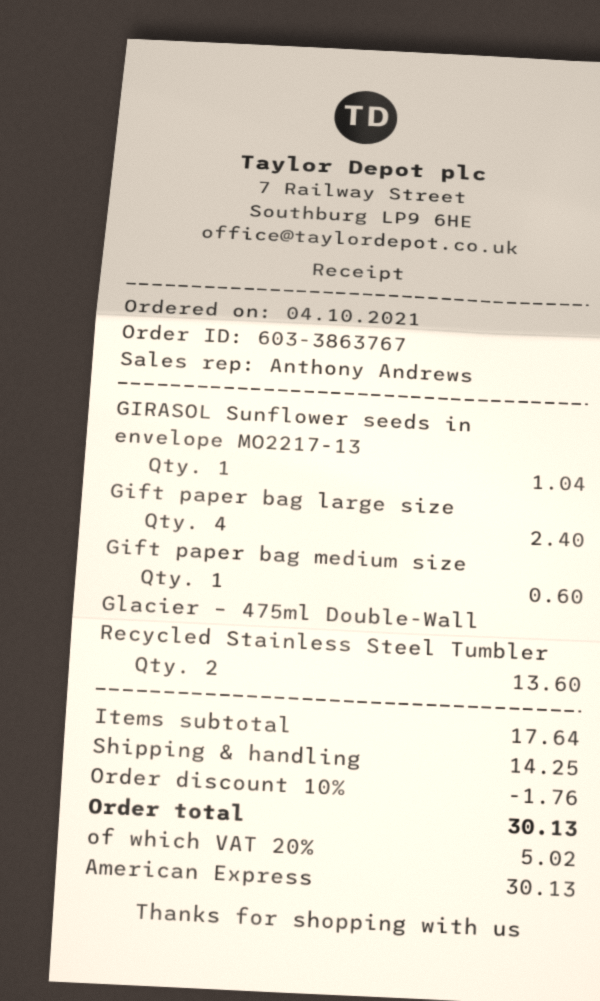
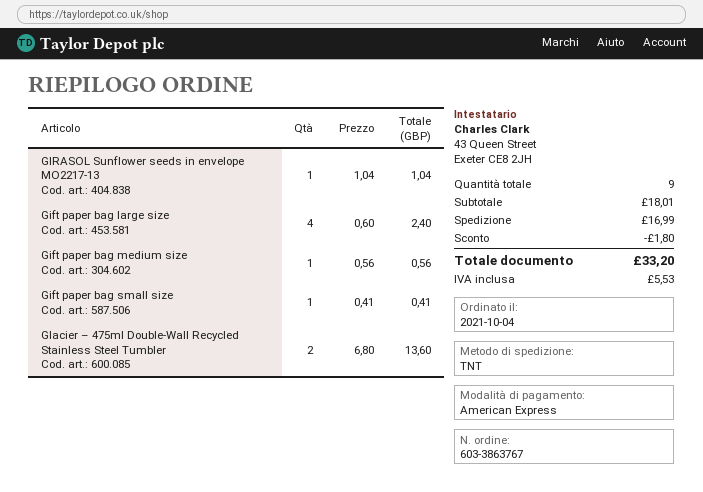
Gift paper bag medium size: 1 for 0.60 -> 1 for 0.56
Gift paper bag small size: none -> 1 for 0.41
subtotal: 17.64 -> 18.01
discount: 1.76 -> 1.80
shipping: 14.25 -> 16.99
tax: 5.02 -> 5.53
total: 30.13 -> 33.20

